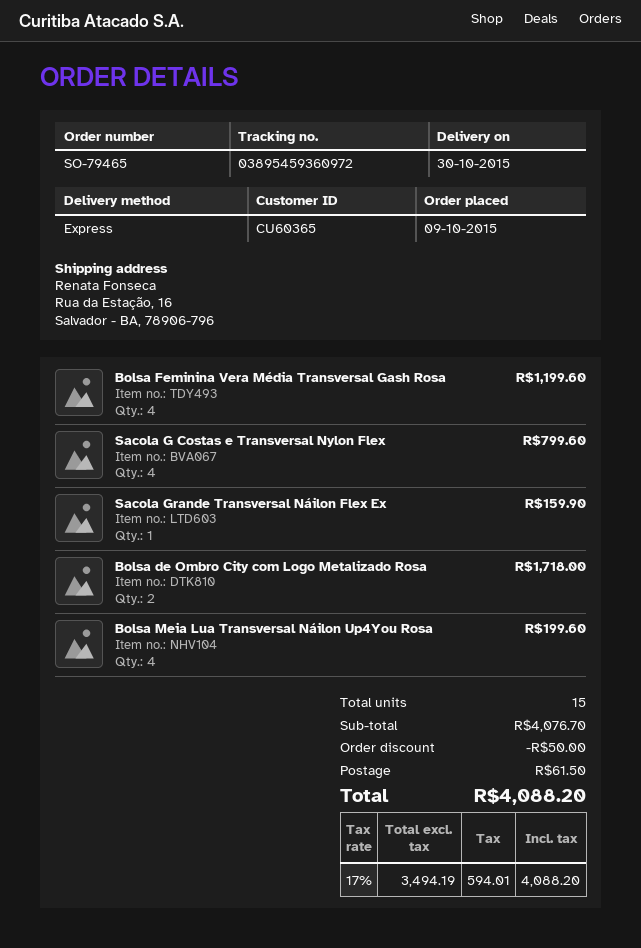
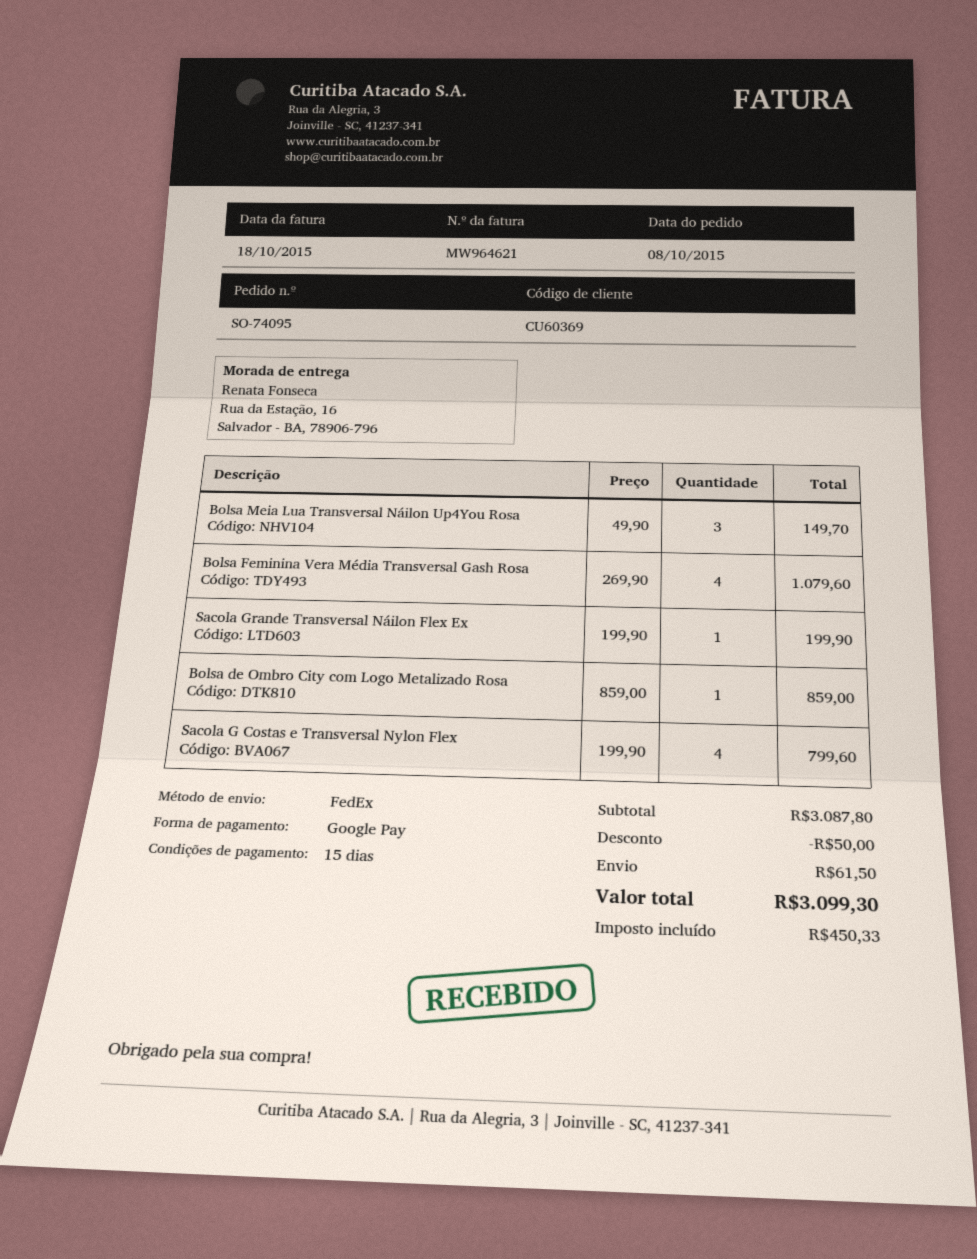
order number: SO-79465 -> SO-74095
order date: 2015-10-09 -> 2015-10-08
customer number: CU60365 -> CU60369
shipping method: express -> FedEx
Bolsa Feminina Vera Média Transversal Gash Rosa: 4 for 1199.60 -> 4 for 1079.60
Sacola Grande Transversal Náilon Flex Ex: 1 for 159.90 -> 1 for 199.90
Bolsa de Ombro City com Logo Metalizado Rosa: 2 for 1718.00 -> 1 for 859.00
Bolsa Meia Lua Transversal Náilon Up4You Rosa: 4 for 199.60 -> 3 for 149.70
subtotal: 4076.70 -> 3087.80
tax: 594.01 -> 450.33
total: 4088.20 -> 3099.30

